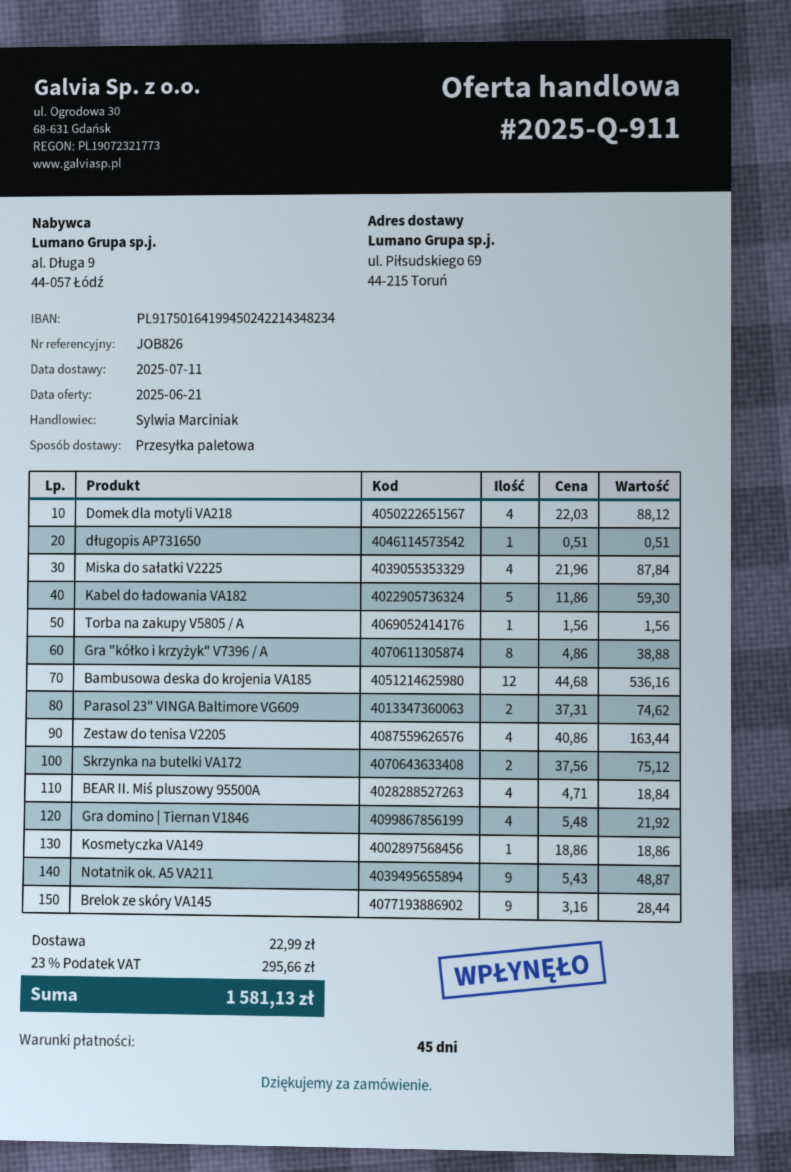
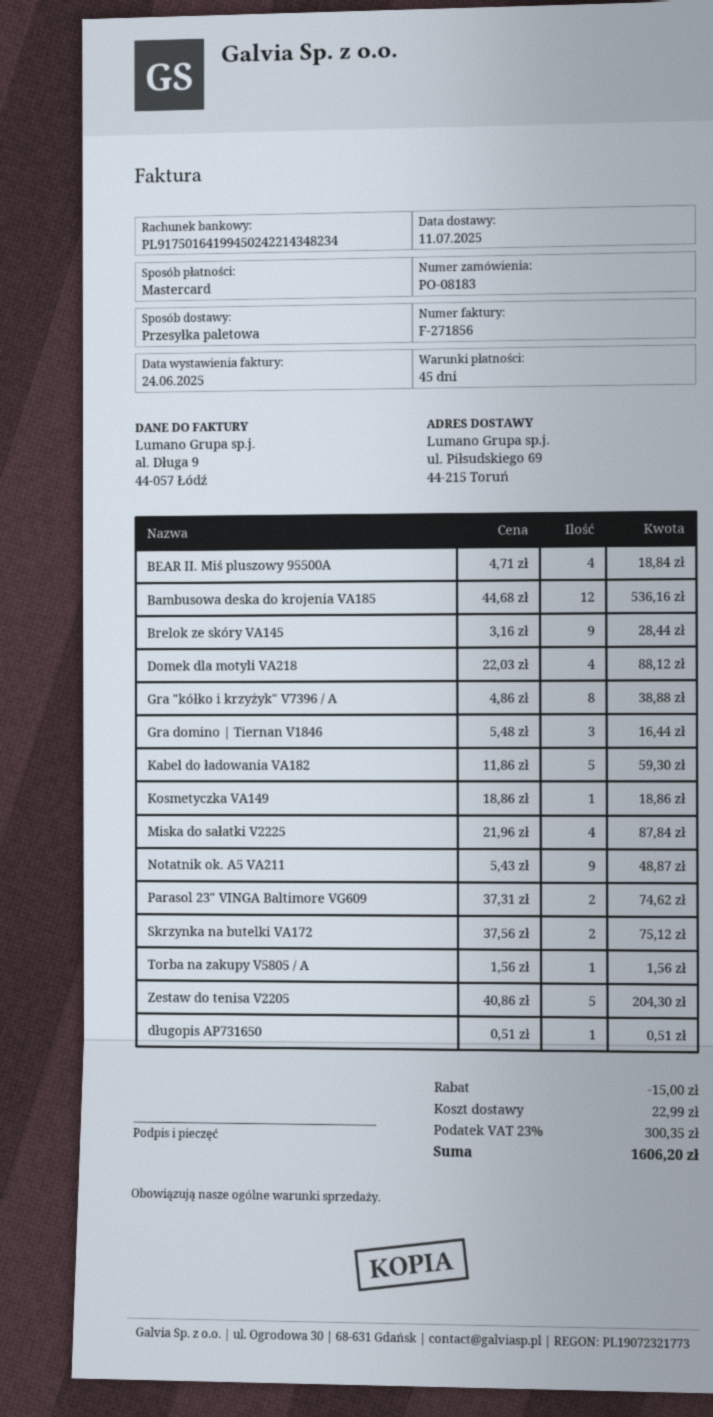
Zestaw do tenisa V2205: 4 x 40.86 = 163.44 -> 5 x 40.86 = 204.30
Gra domino | Tiernan V1846: 4 x 5.48 = 21.92 -> 3 x 5.48 = 16.44
discount: none -> 15.00
tax: 23% = 295.66 -> 23% = 300.35
total: 1581.13 -> 1606.20

